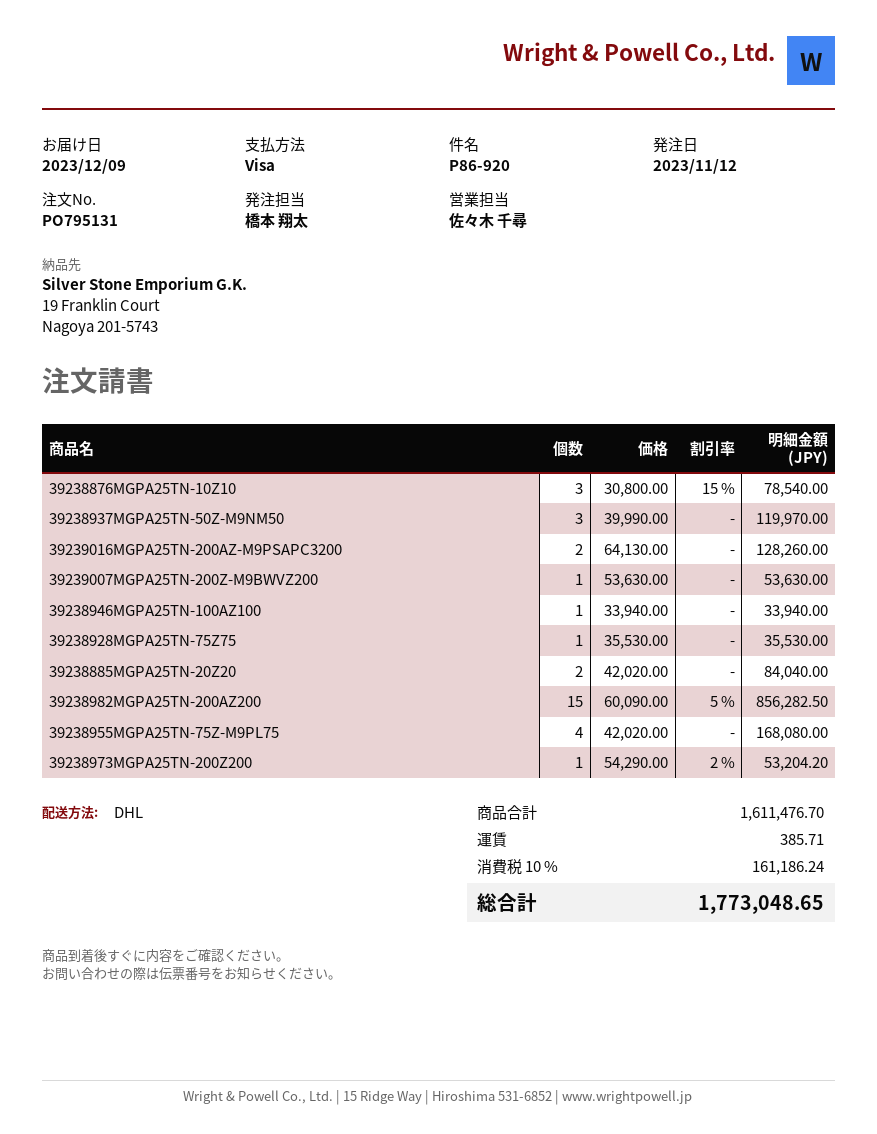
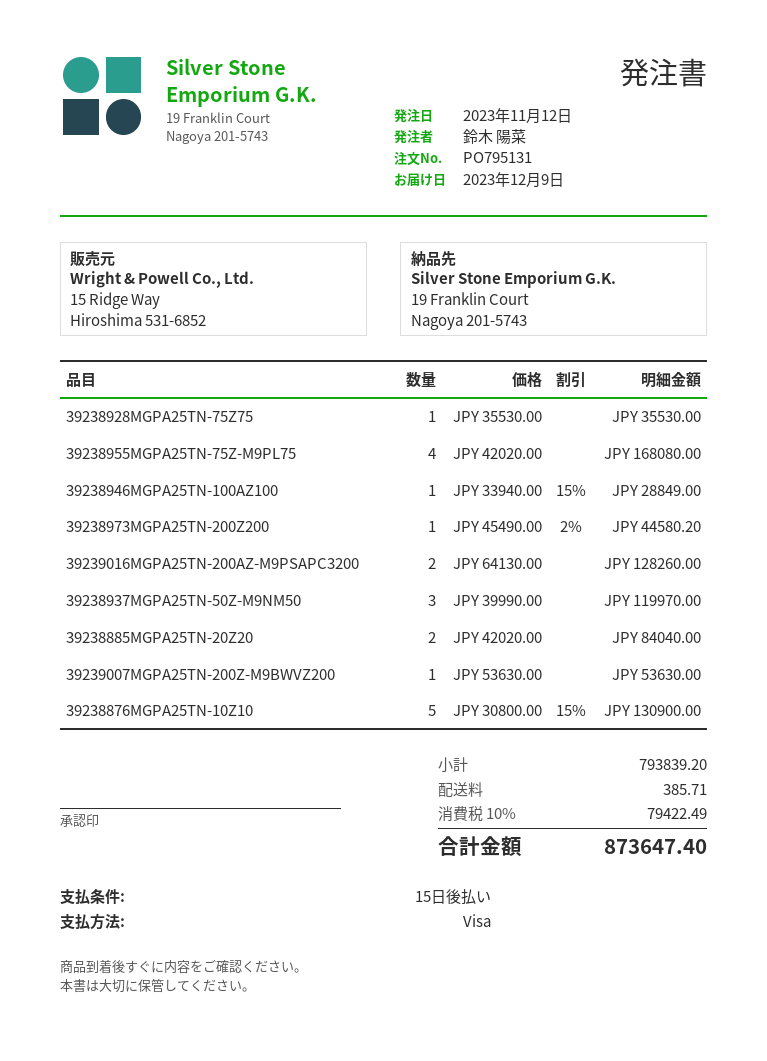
ordered by: 橋本 翔太 -> 鈴木 陽菜
39238876MGPA25TN-10Z10: 3 x 30800.00 - 15% = 78540.00 -> 5 x 30800.00 - 15% = 130900.00
39238946MGPA25TN-100AZ100: 1 x 33940.00 = 33940.00 -> 1 x 33940.00 - 15% = 28849.00
39238982MGPA25TN-200AZ200: 15 x 60090.00 - 5% = 856282.50 -> none
39238973MGPA25TN-200Z200: 1 x 54290.00 - 2% = 53204.20 -> 1 x 45490.00 - 2% = 44580.20
subtotal: 1611476.70 -> 793839.20
tax: 10% = 161186.24 -> 10% = 79422.49
total: 1773048.65 -> 873647.40

